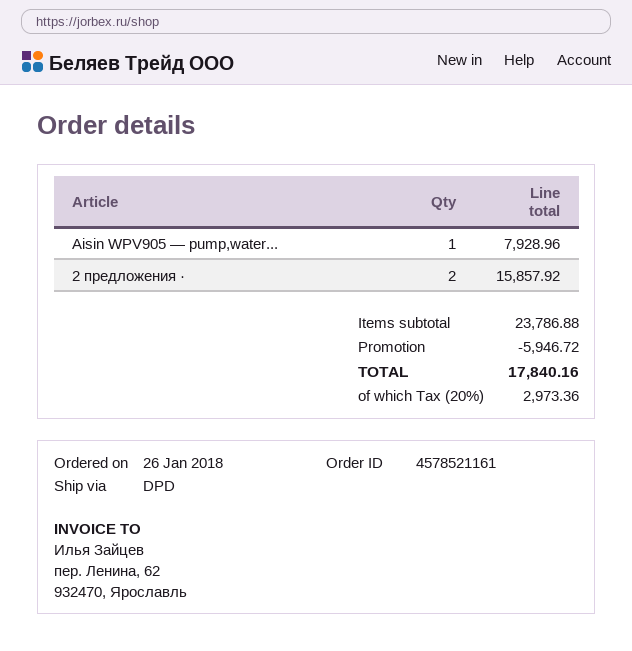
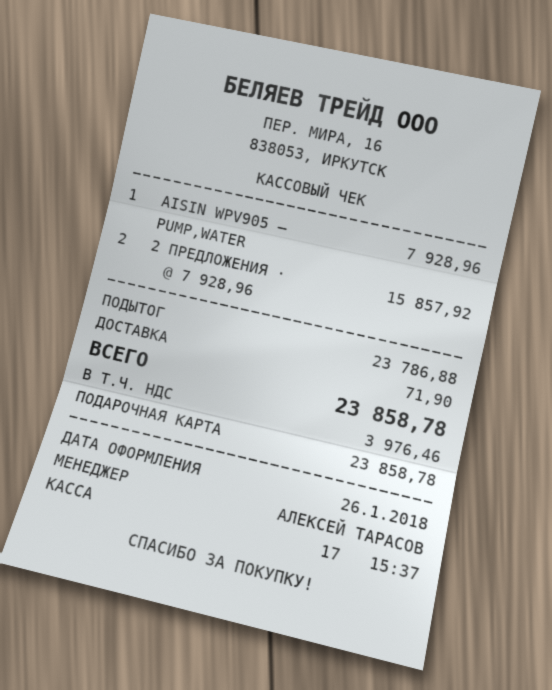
discount: 5946.72 -> none
shipping: none -> 71.90
tax: 2973.36 -> 3976.46
total: 17840.16 -> 23858.78

